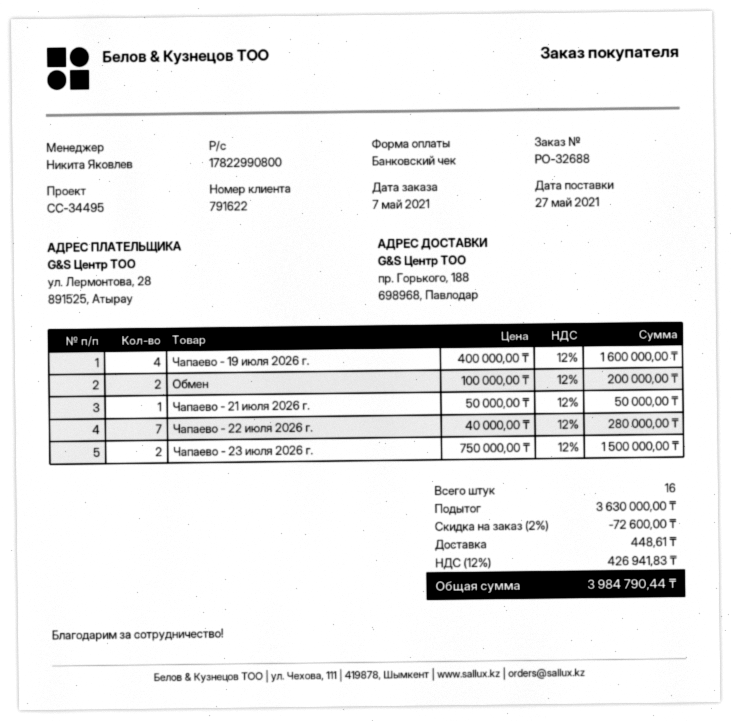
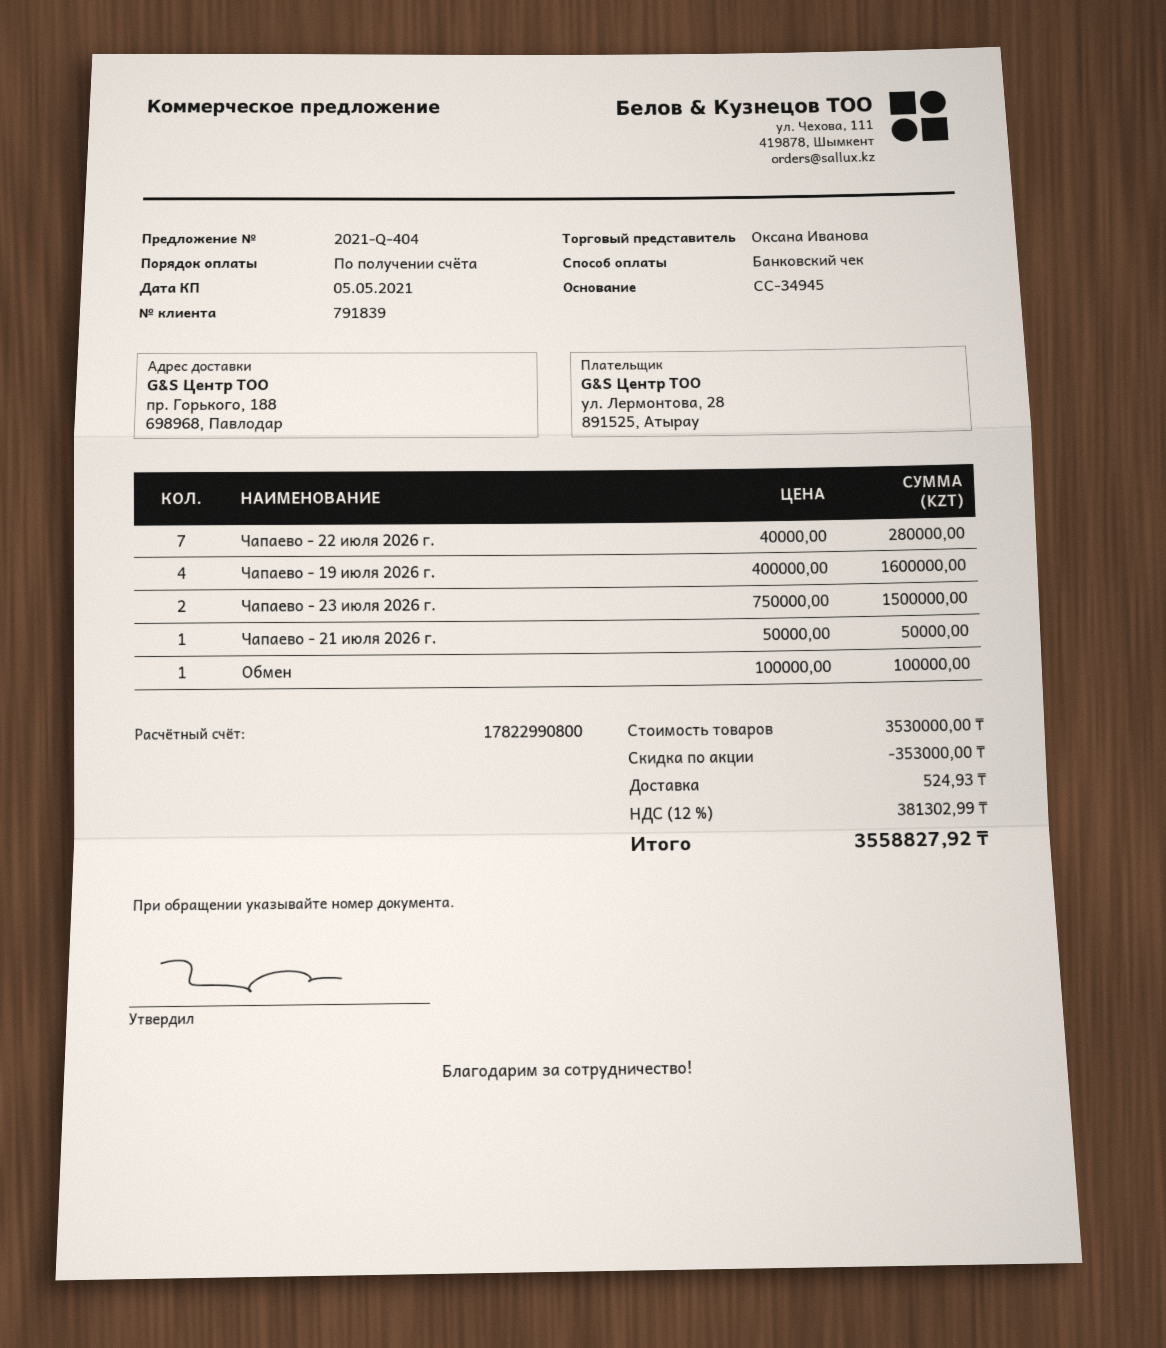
customer number: 791622 -> 791839
reference: CC-34495 -> CC-34945
sales rep: Никита Яковлев -> Оксана Иванова
Обмен: 2 x 100000.00 = 200000.00 -> 1 x 100000.00 = 100000.00
subtotal: 3630000.00 -> 3530000.00
discount: 72600.00 -> 353000.00
shipping: 448.61 -> 524.93
tax: 12% = 426941.83 -> 12% = 381302.99
total: 3984790.44 -> 3558827.92

